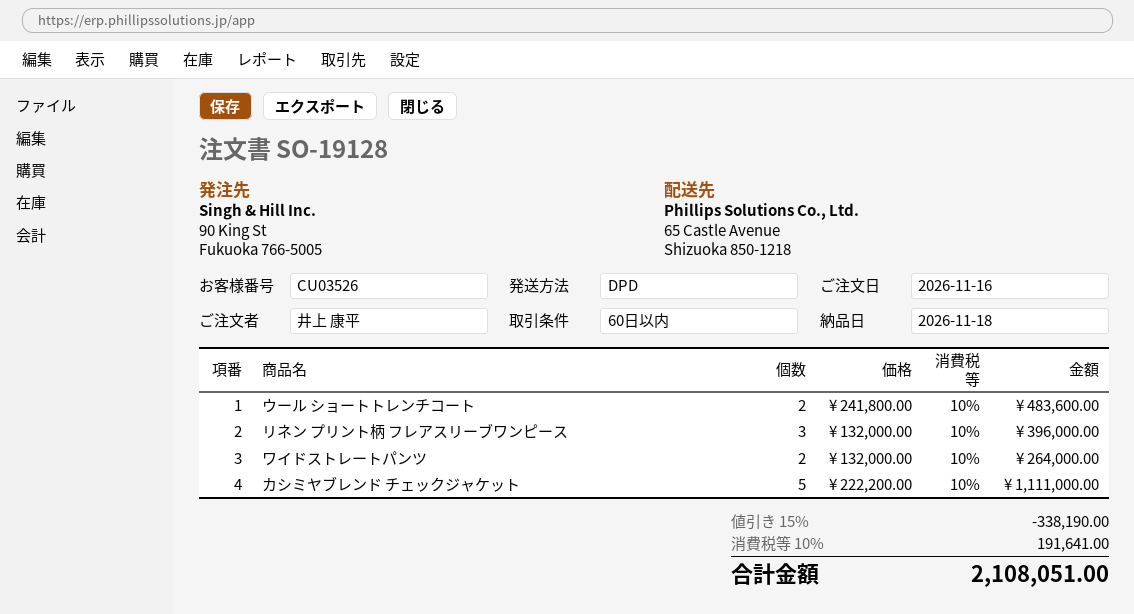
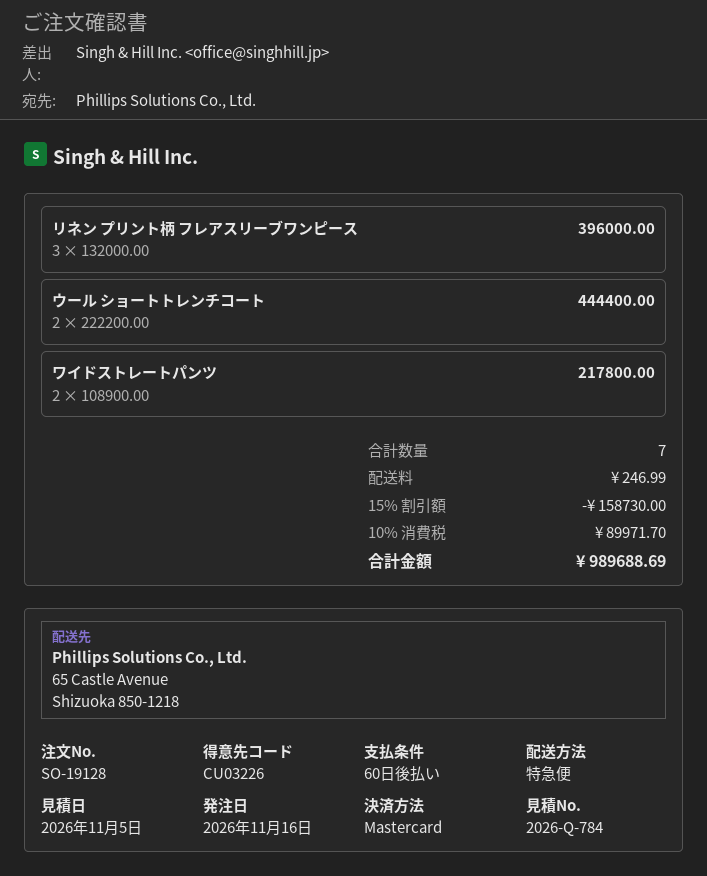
customer number: CU03526 -> CU03226
shipping method: DPD -> express
ウール ショートトレンチコート: 2 x 241800.00 = 483600.00 -> 2 x 222200.00 = 444400.00
ワイドストレートパンツ: 2 x 132000.00 = 264000.00 -> 2 x 108900.00 = 217800.00
カシミヤブレンド チェックジャケット: 5 x 222200.00 = 1111000.00 -> none
discount: 15% = 338190.00 -> 15% = 158730.00
shipping: none -> 246.99
tax: 10% = 191641.00 -> 10% = 89971.70
total: 2108051.00 -> 989688.69

